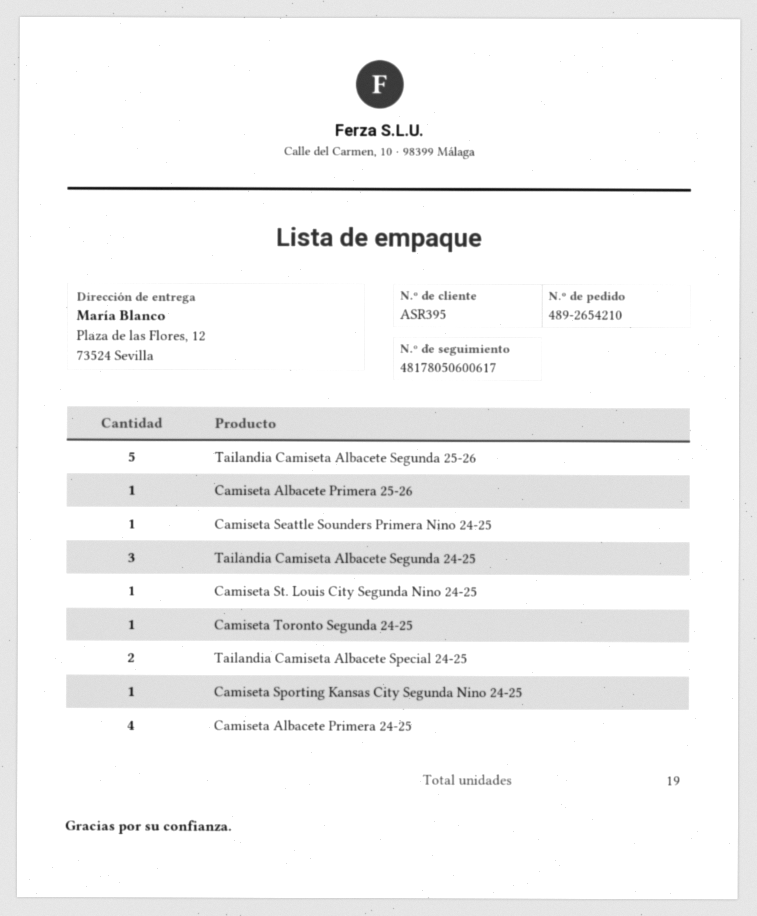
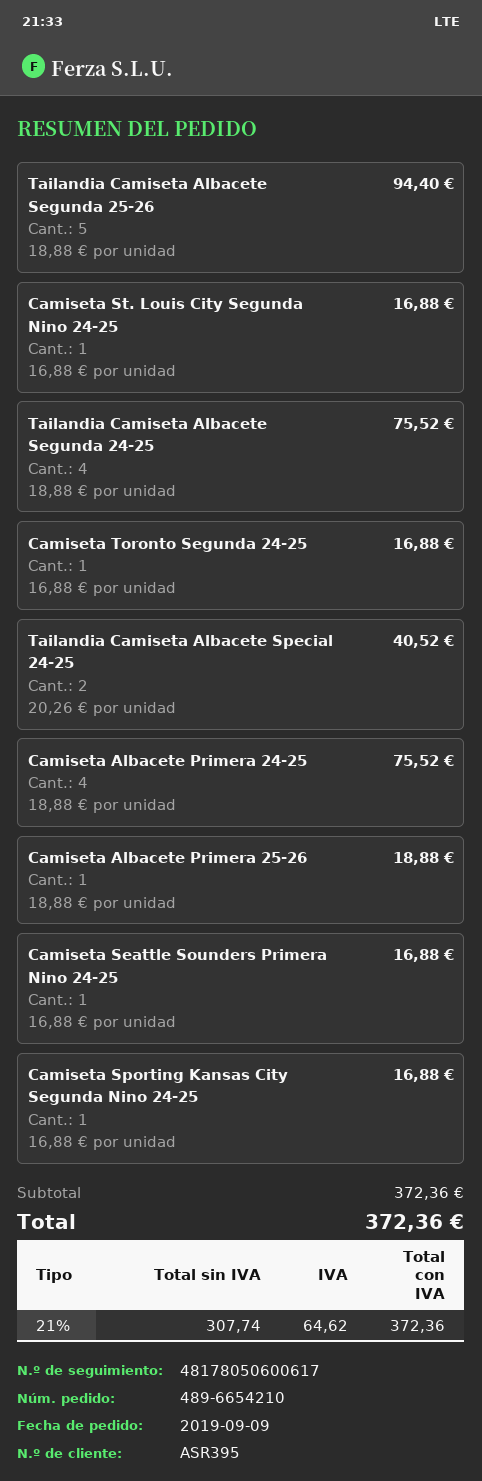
order number: 489-2654210 -> 489-6654210
Tailandia Camiseta Albacete Segunda 24-25: 3 -> 4

